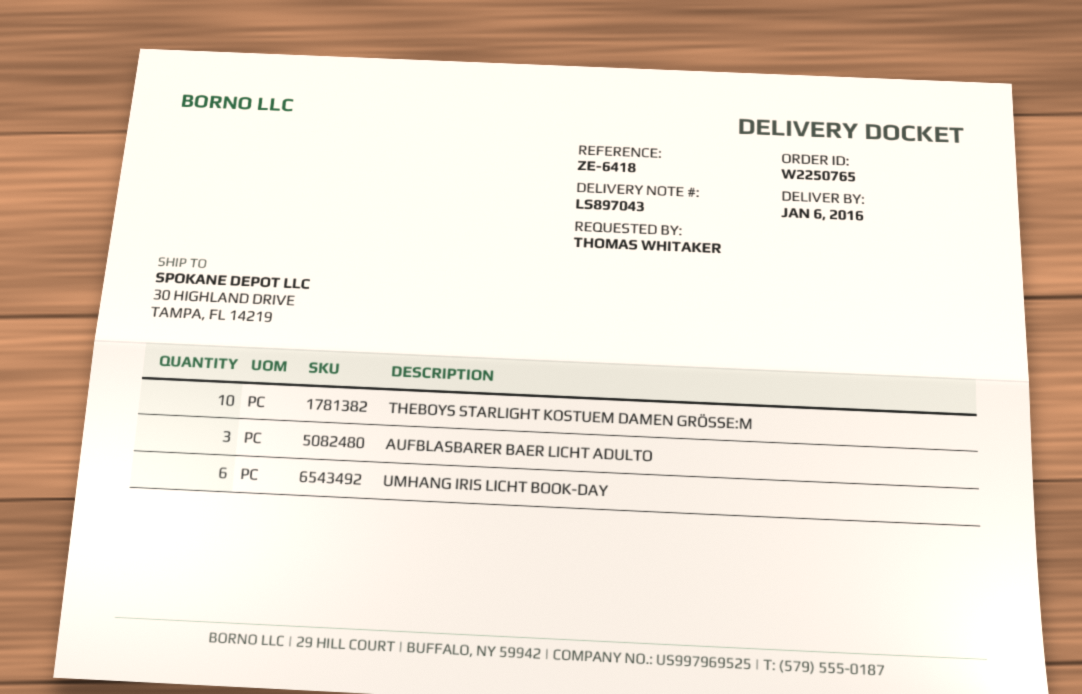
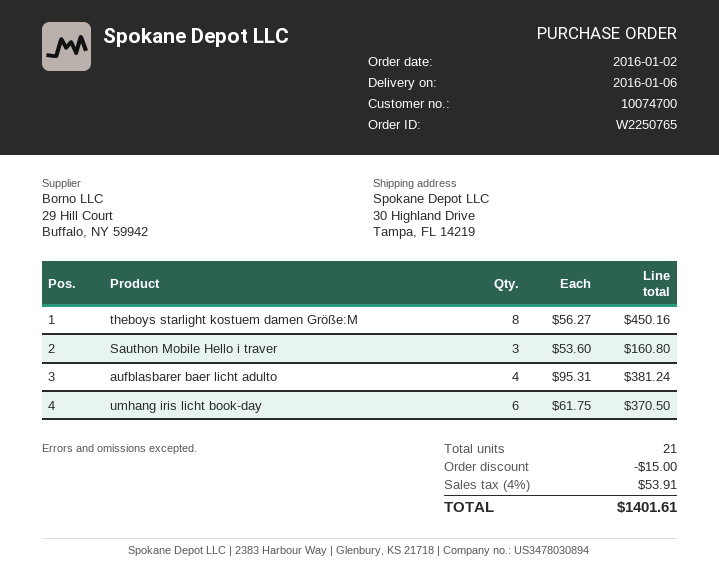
THEBOYS STARLIGHT KOSTUEM DAMEN GRÖSSE:M: 10 -> 8
AUFBLASBARER BAER LICHT ADULTO: 3 -> 4
Sauthon Mobile Hello i traver: none -> 3

